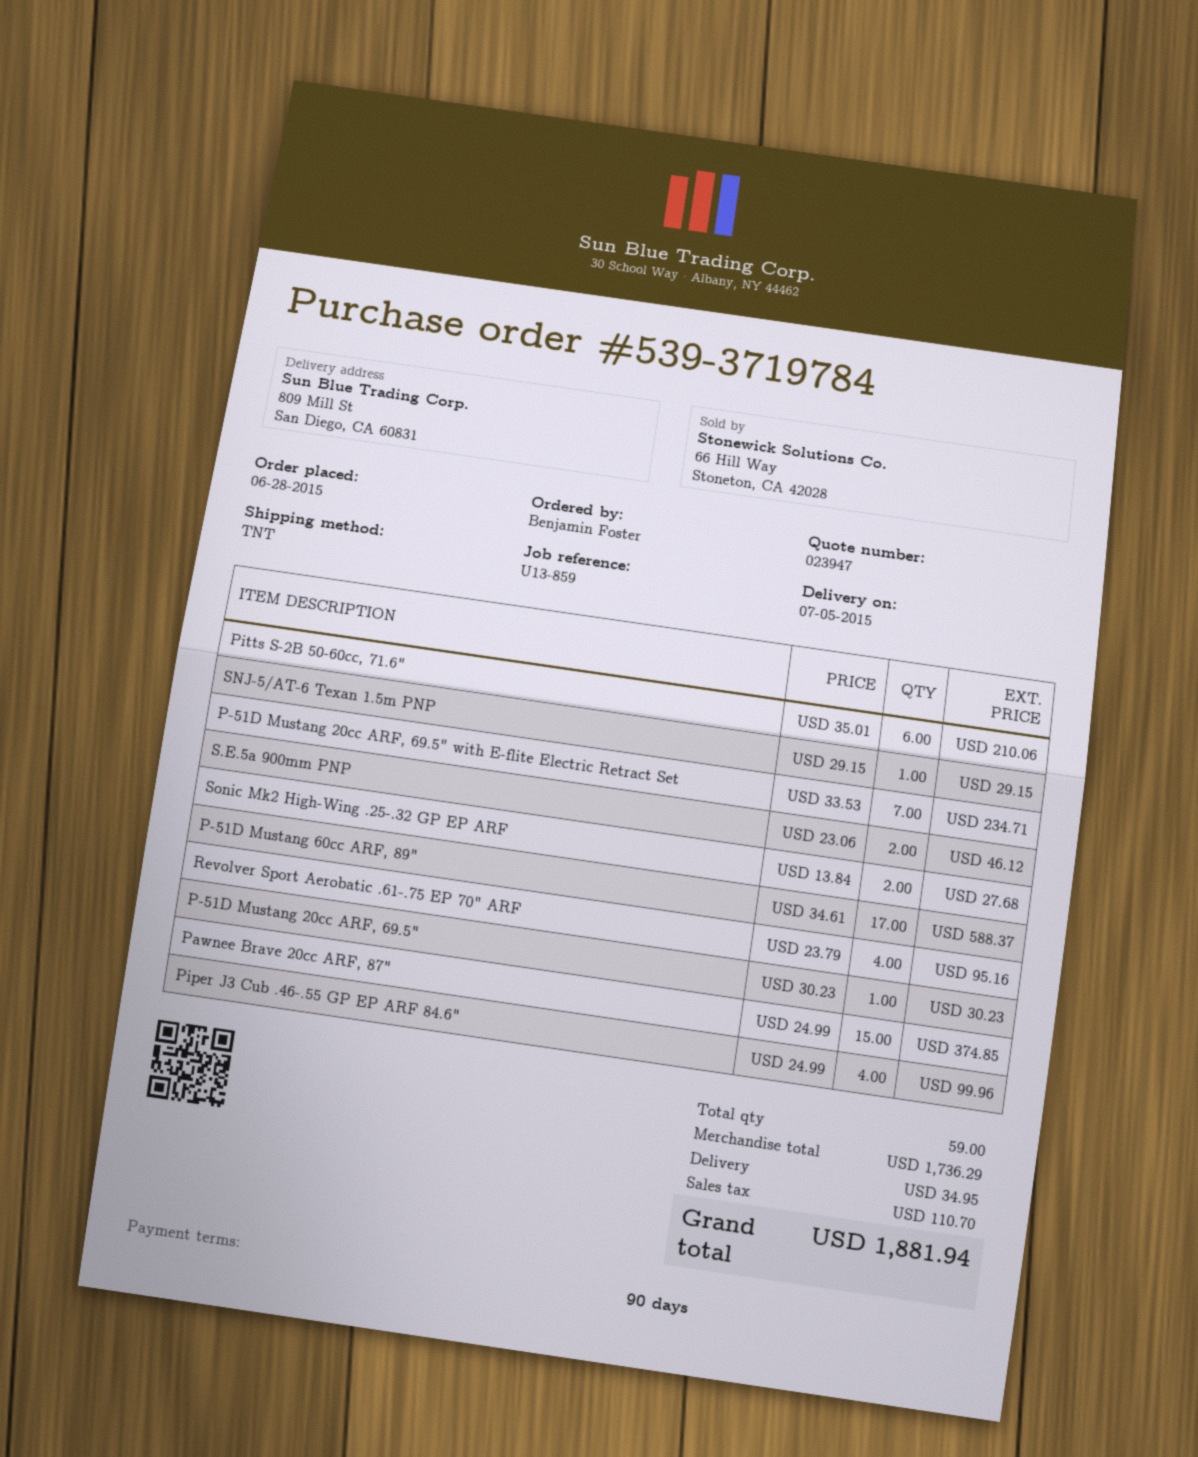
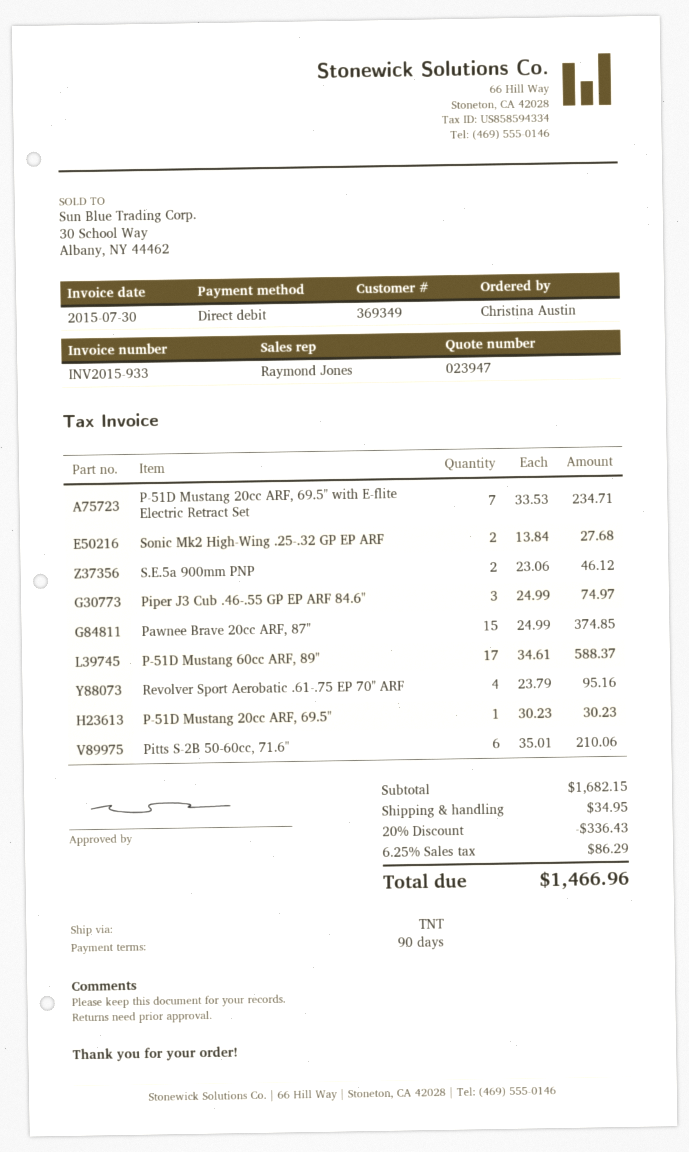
ordered by: Benjamin Foster -> Christina Austin
SNJ-5/AT-6 Texan 1.5m PNP: 1 x 29.15 = 29.15 -> none
Piper J3 Cub .46-.55 GP EP ARF 84.6": 4 x 24.99 = 99.96 -> 3 x 24.99 = 74.97
subtotal: 1736.29 -> 1682.15
discount: none -> 20% = 336.43
tax: 110.70 -> 86.29
total: 1881.94 -> 1466.96

